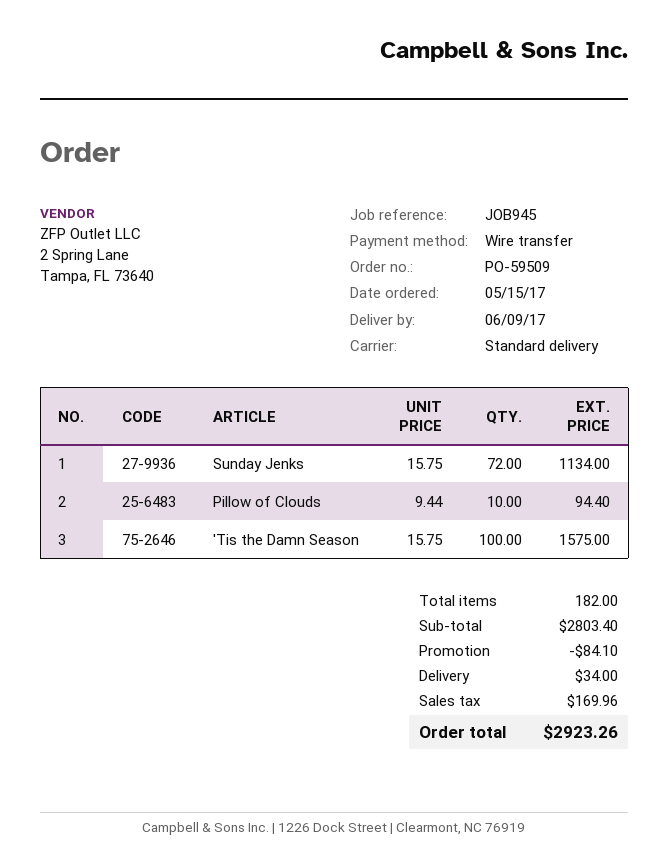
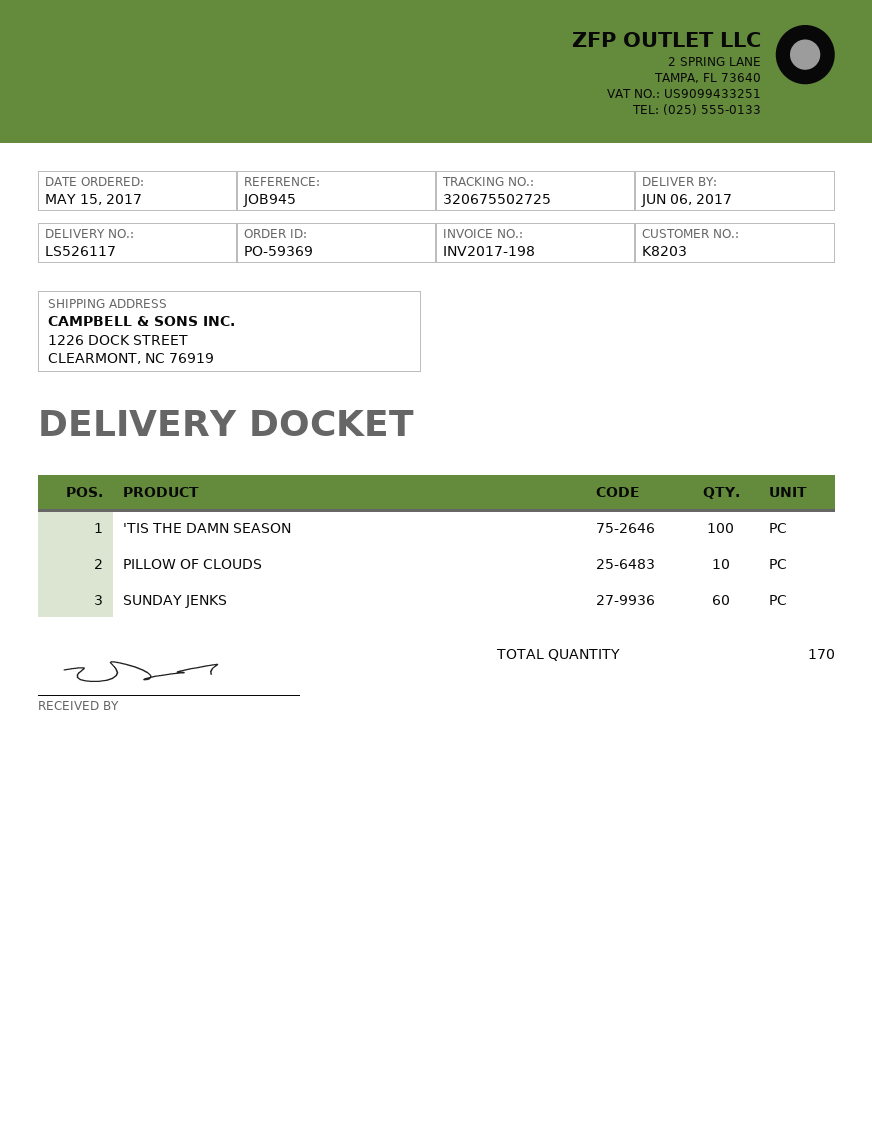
order number: PO-59509 -> PO-59369
delivery date: 2017-06-09 -> 2017-06-06
Sunday Jenks: 72 -> 60
total quantity: 182 -> 170

